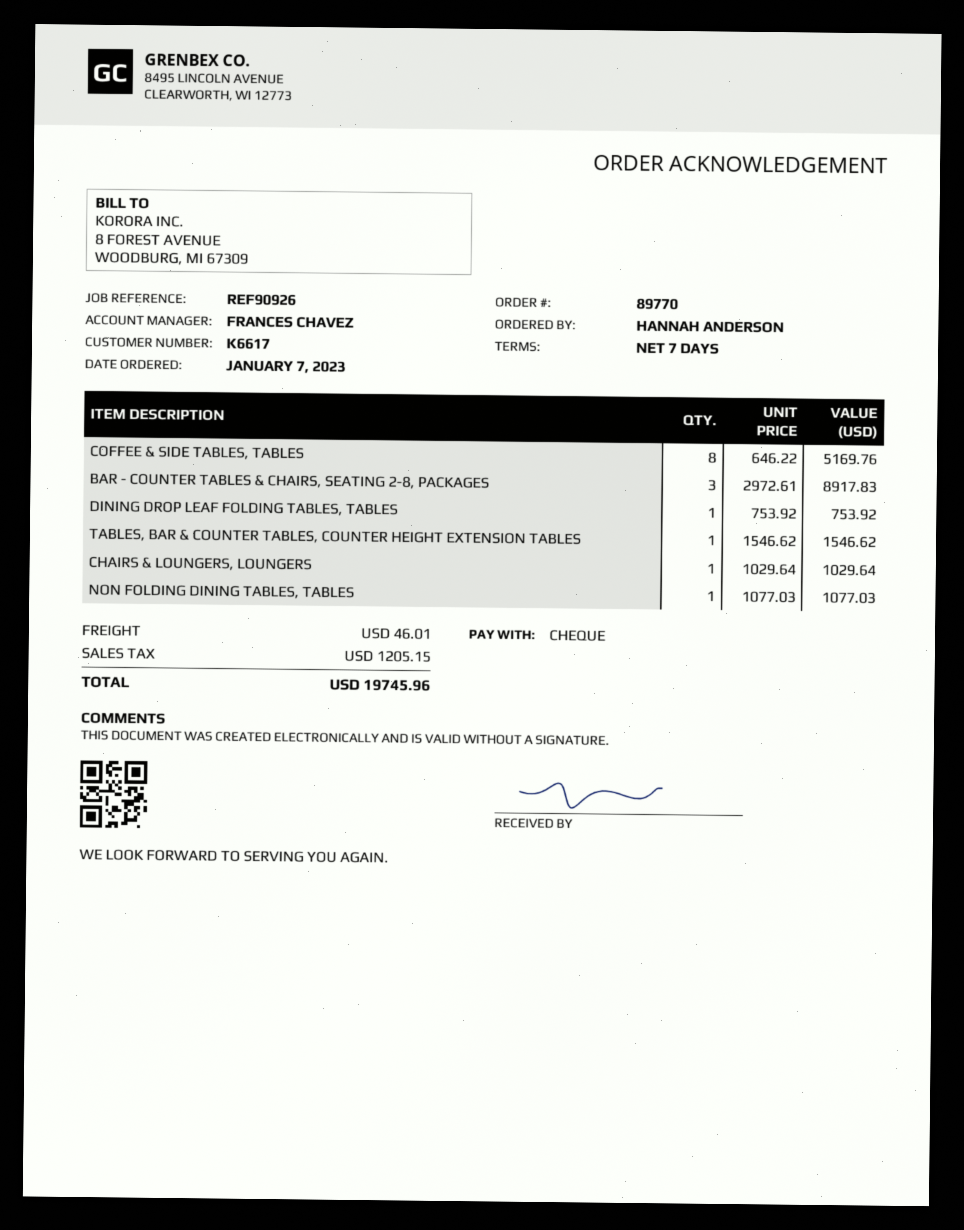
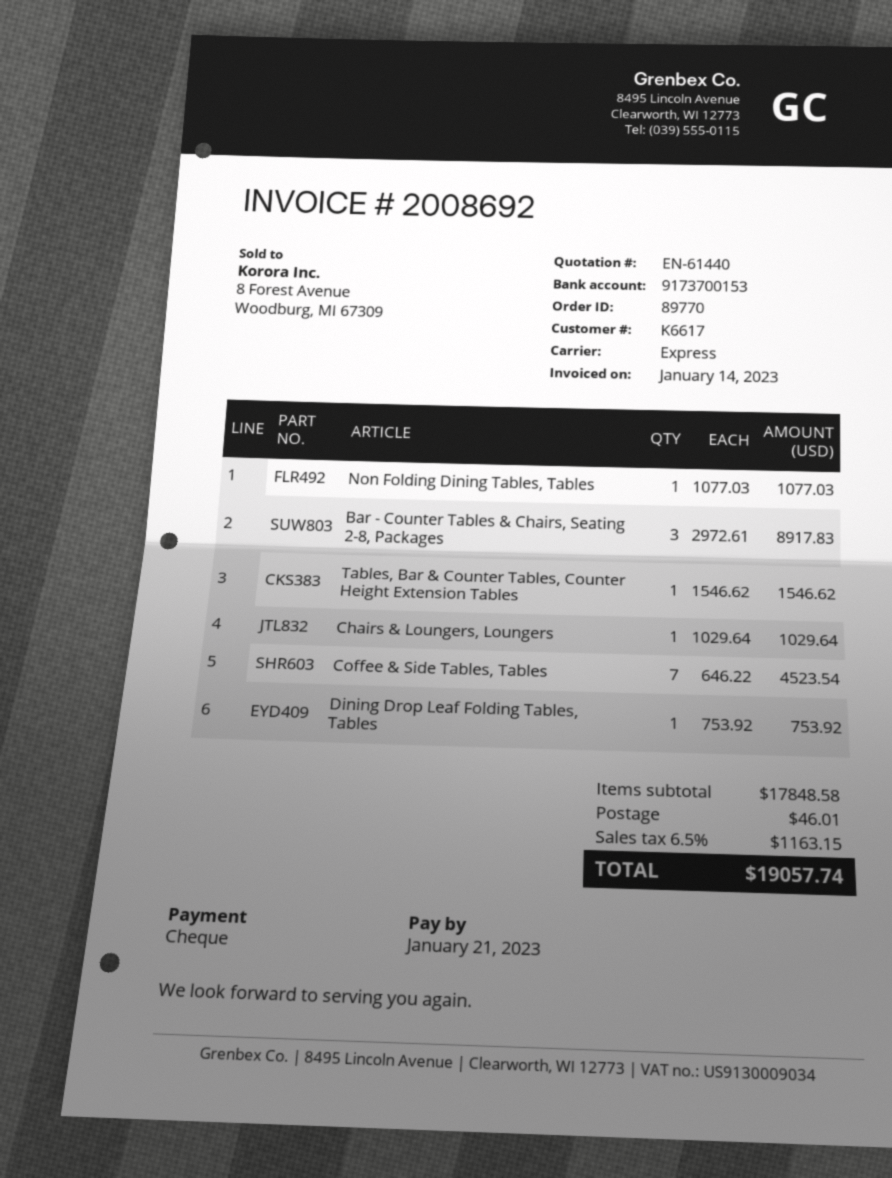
COFFEE & SIDE TABLES, TABLES: 8 x 646.22 = 5169.76 -> 7 x 646.22 = 4523.54
tax: 1205.15 -> 1163.15
total: 19745.96 -> 19057.74

